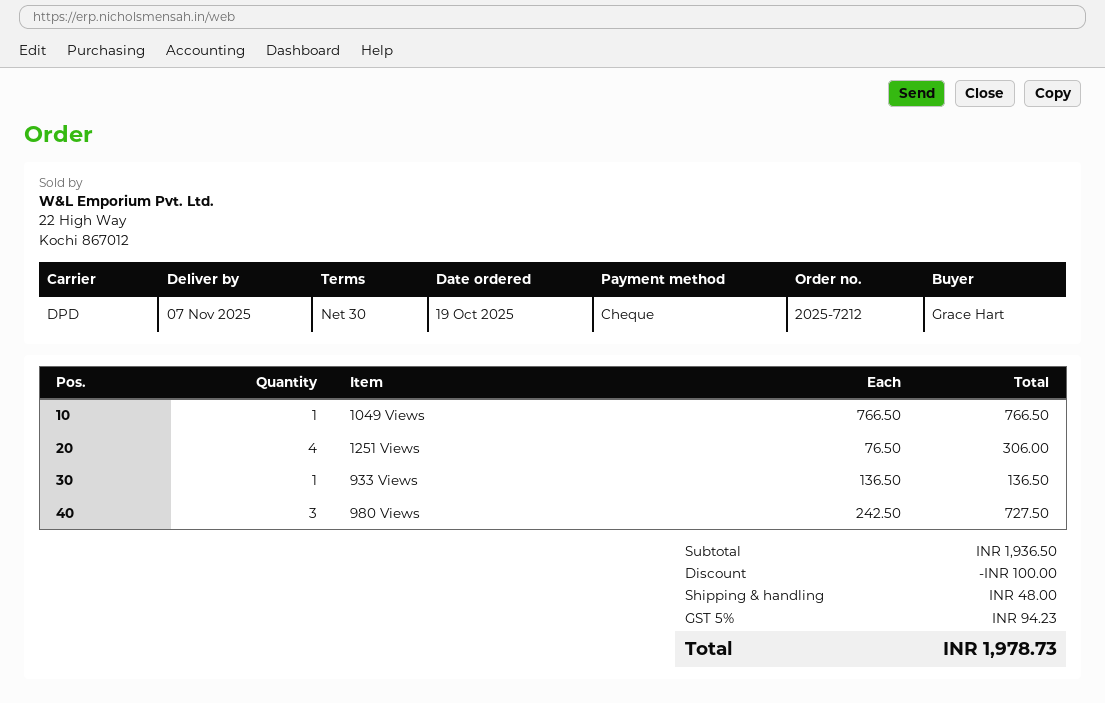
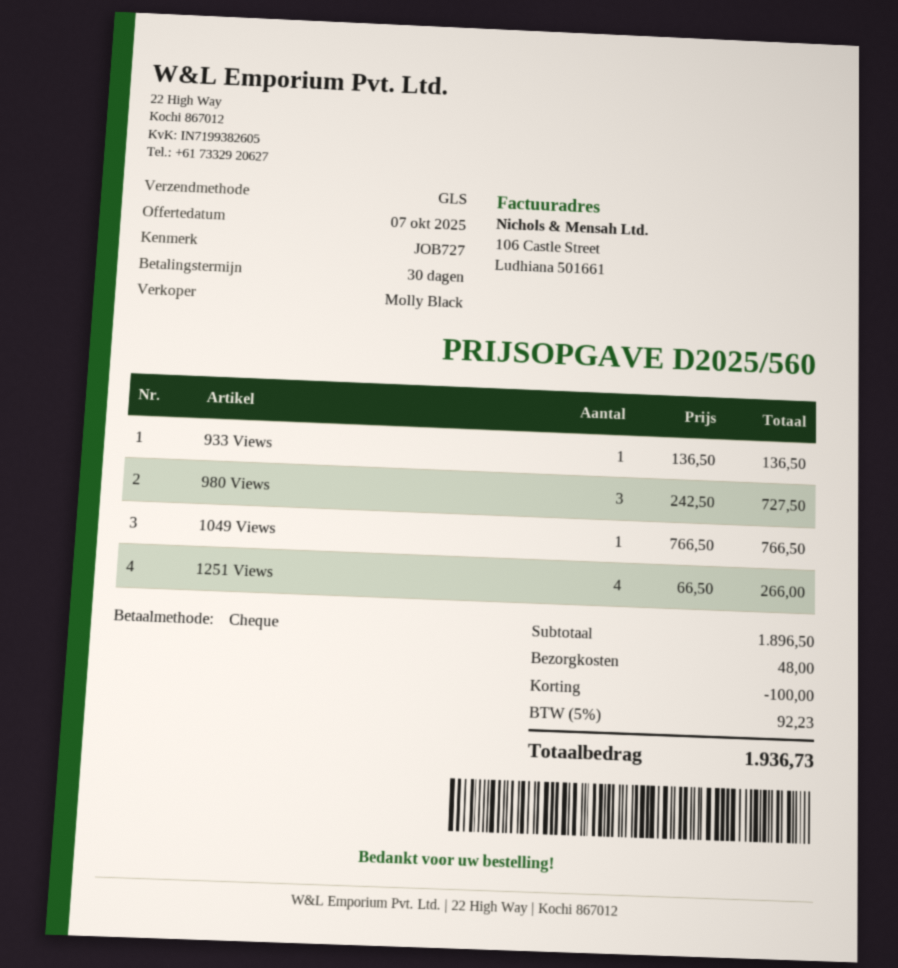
shipping method: DPD -> GLS
1251 Views: 4 x 76.50 = 306.00 -> 4 x 66.50 = 266.00
subtotal: 1936.50 -> 1896.50
tax: 5% = 94.23 -> 5% = 92.23
total: 1978.73 -> 1936.73

